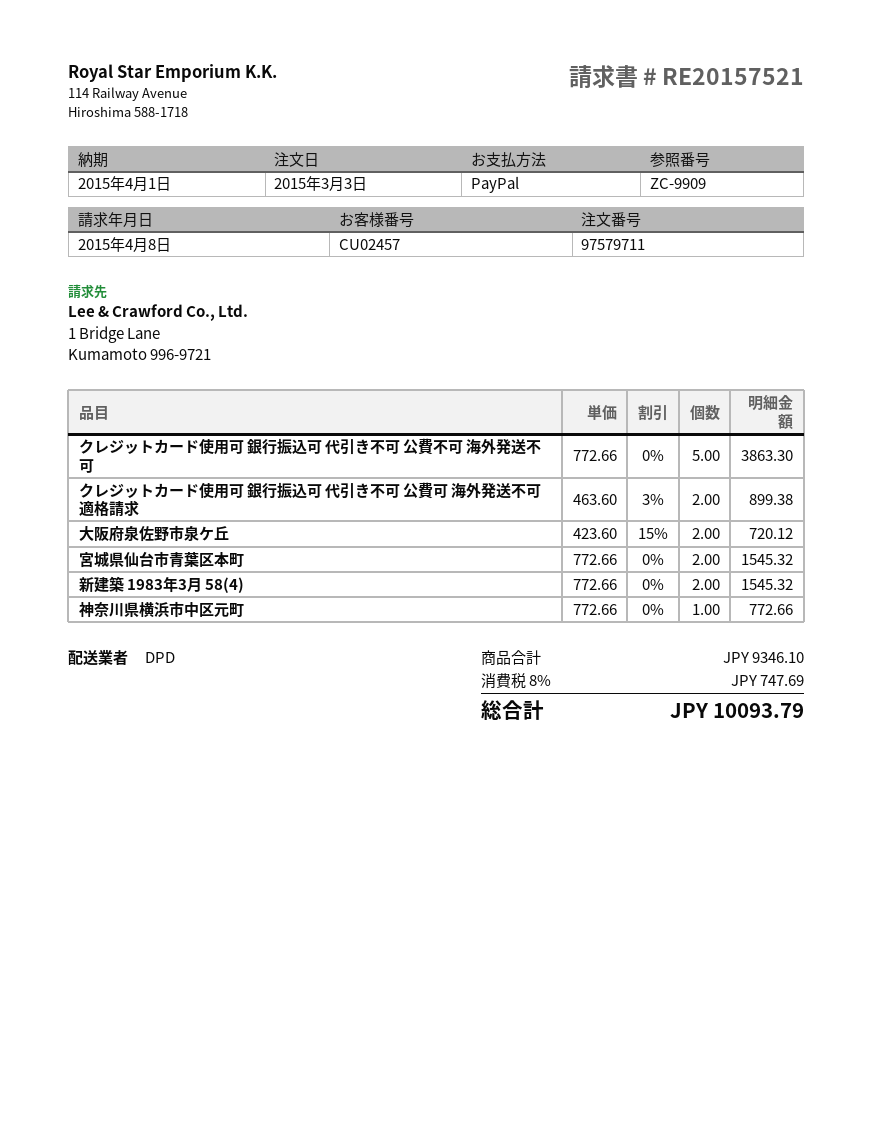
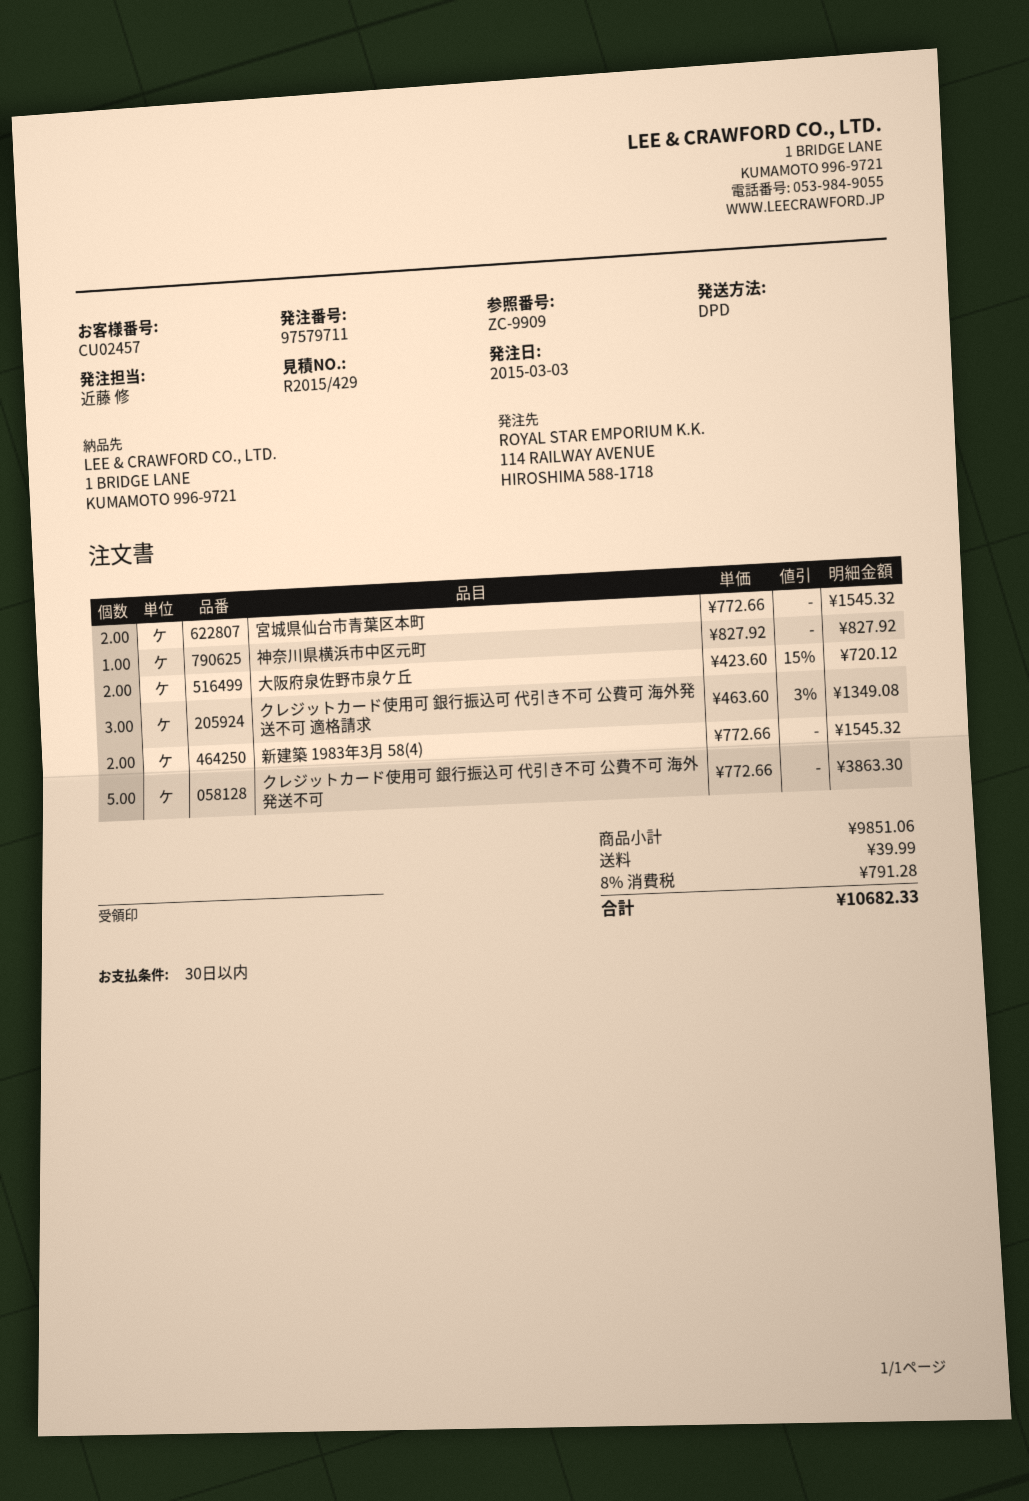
クレジットカード使用可 銀行振込可 代引き不可 公費可 海外発送不可 適格請求: 2 x 463.60 - 3% = 899.38 -> 3 x 463.60 - 3% = 1349.08
神奈川県横浜市中区元町: 1 x 772.66 = 772.66 -> 1 x 827.92 = 827.92
subtotal: 9346.10 -> 9851.06
shipping: none -> 39.99
tax: 8% = 747.69 -> 8% = 791.28
total: 10093.79 -> 10682.33

